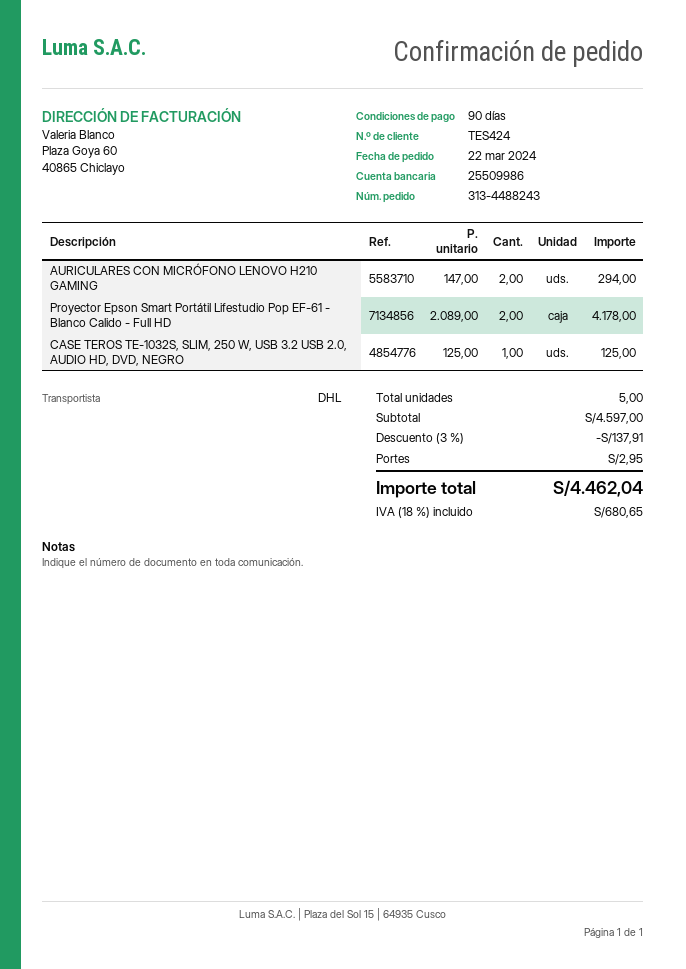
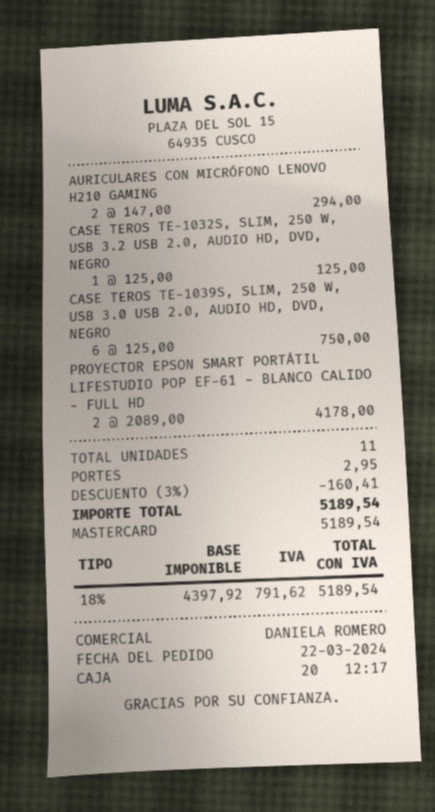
CASE TEROS TE-1039S, SLIM, 250 W, USB 3.0 USB 2.0, AUDIO HD, DVD, NEGRO: none -> 6 x 125.00 = 750.00
total quantity: 5 -> 11
discount: 3% = 137.91 -> 3% = 160.41
tax: 18% = 680.65 -> 18% = 791.62
total: 4462.04 -> 5189.54

